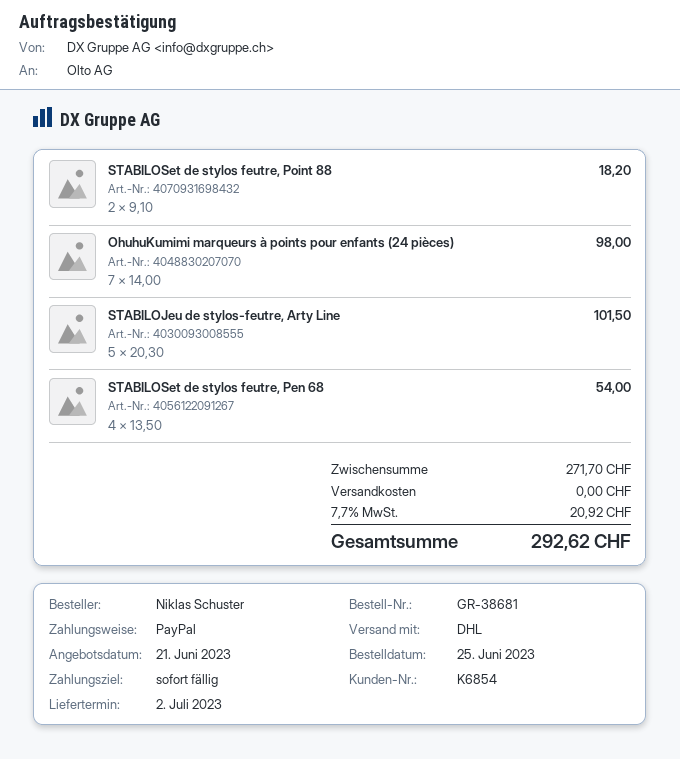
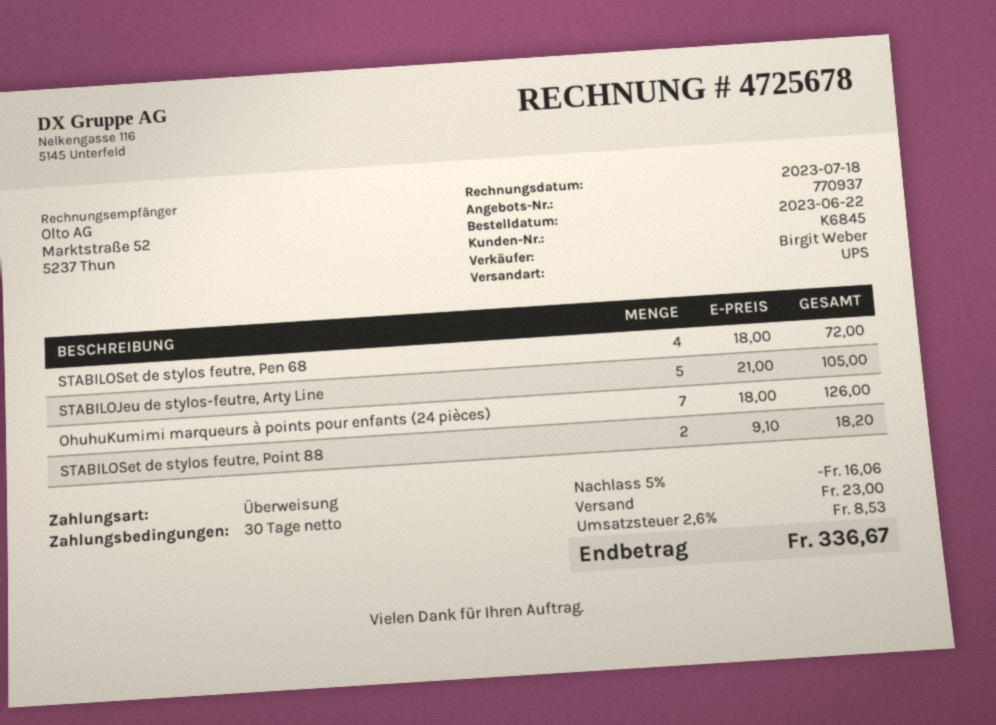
order date: 2023-06-25 -> 2023-06-22
payment terms: on receipt -> 30 days
customer number: K6854 -> K6845
payment method: PayPal -> bank transfer
shipping method: DHL -> UPS
OhuhuKumimi marqueurs à points pour enfants (24 pièces): 7 x 14.00 = 98.00 -> 7 x 18.00 = 126.00
STABILOJeu de stylos-feutre, Arty Line: 5 x 20.30 = 101.50 -> 5 x 21.00 = 105.00
STABILOSet de stylos feutre, Pen 68: 4 x 13.50 = 54.00 -> 4 x 18.00 = 72.00
discount: none -> 5% = 16.06
shipping: 0.00 -> 23.00
tax: 7.7% = 20.92 -> 2.6% = 8.53
total: 292.62 -> 336.67

